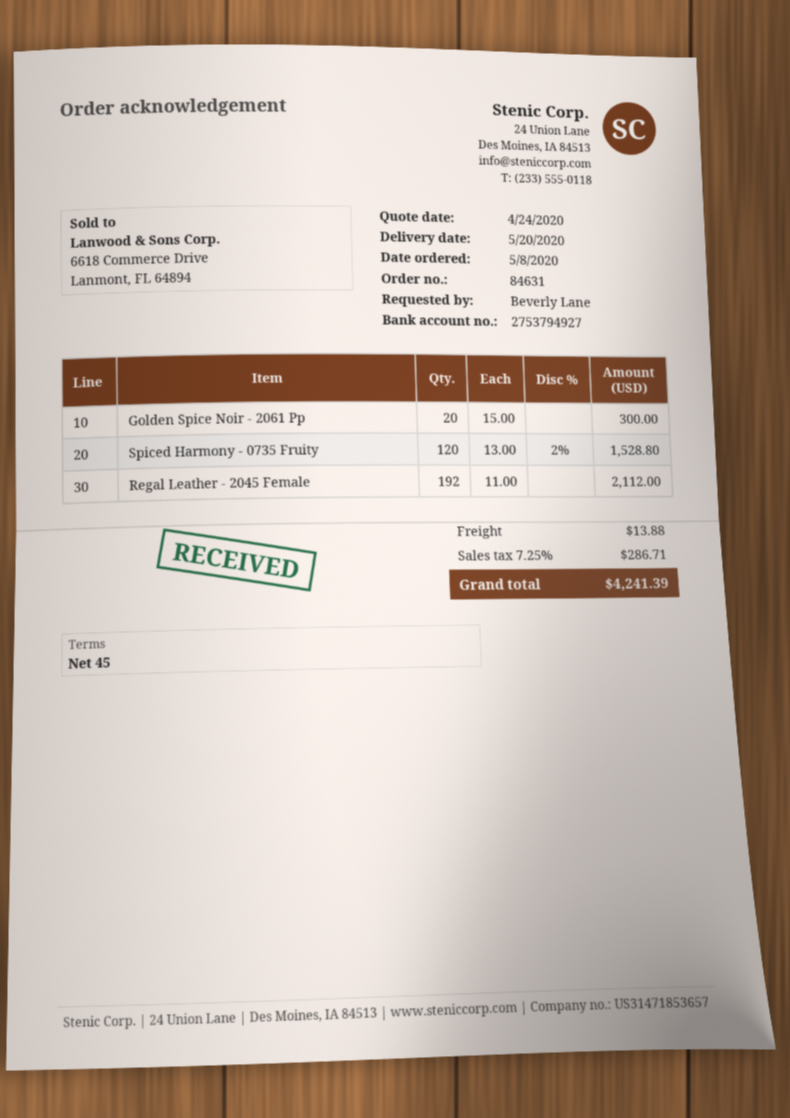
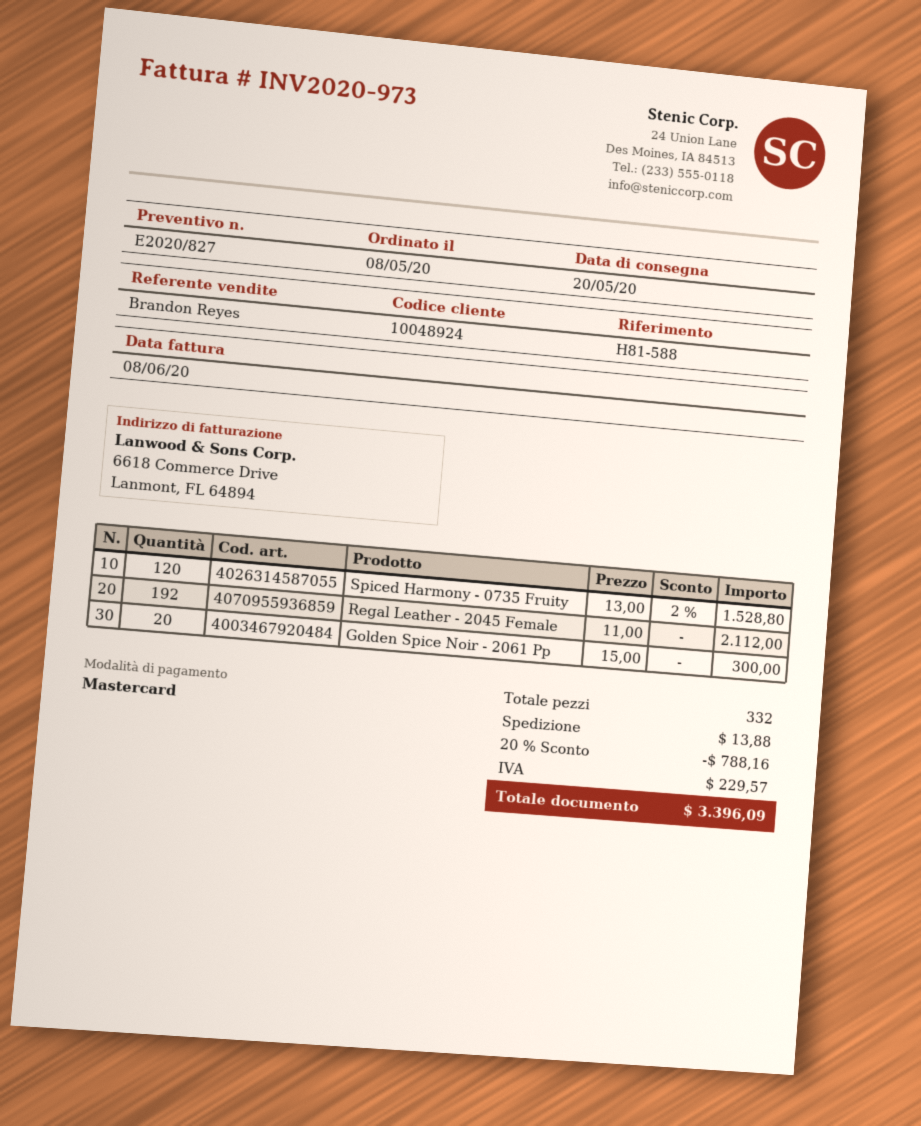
discount: none -> 20% = 788.16
tax: 286.71 -> 229.57
total: 4241.39 -> 3396.09

